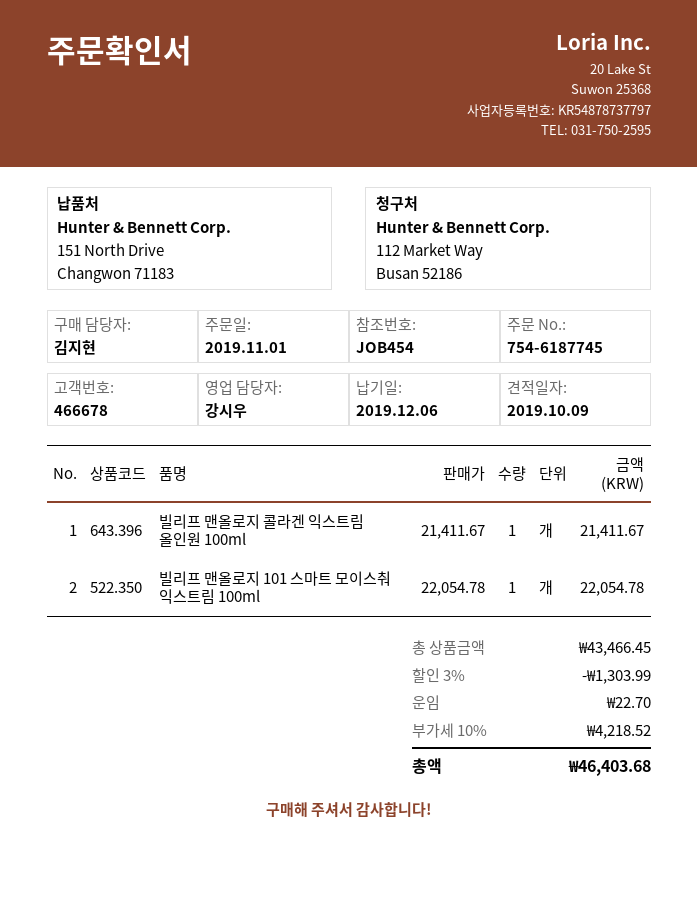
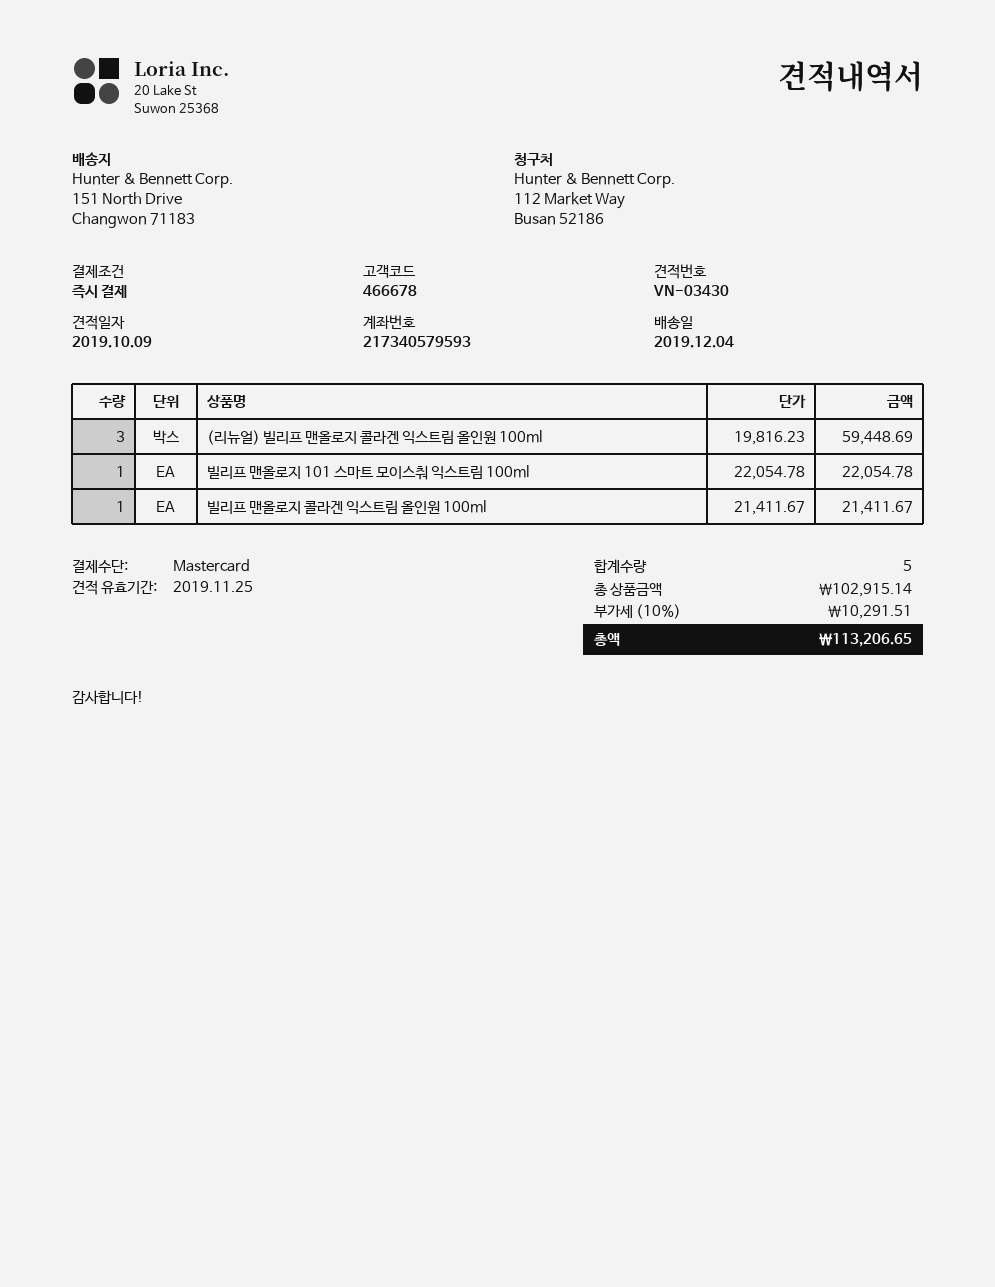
delivery date: 2019-12-06 -> 2019-12-04
(리뉴얼) 빌리프 맨올로지 콜라겐 익스트림 올인원 100ml: none -> 3 x 19816.23 = 59448.69
subtotal: 43466.45 -> 102915.14
discount: 3% = 1303.99 -> none
shipping: 22.70 -> none
tax: 10% = 4218.52 -> 10% = 10291.51
total: 46403.68 -> 113206.65

